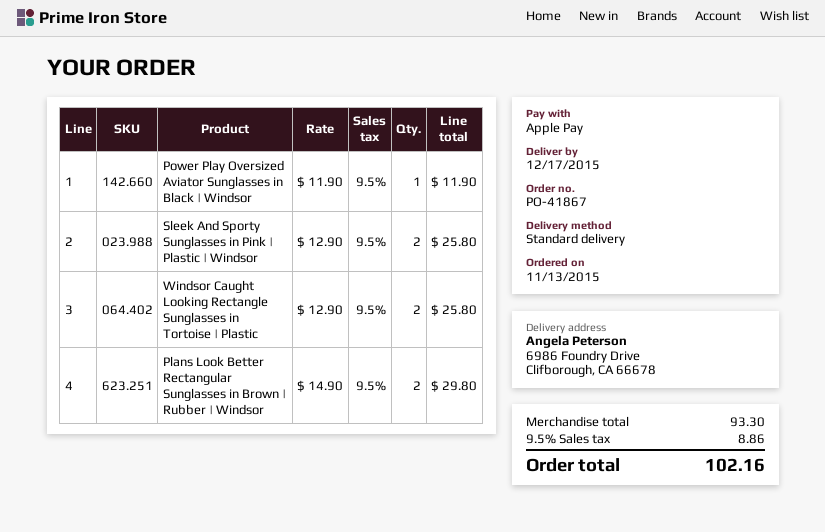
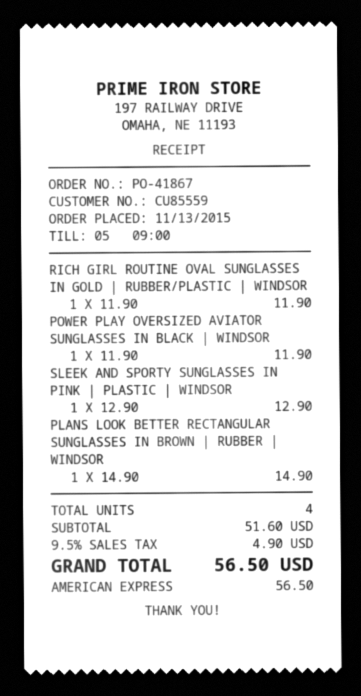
payment method: Apple Pay -> American Express
Sleek And Sporty Sunglasses in Pink | Plastic | Windsor: 2 x 12.90 = 25.80 -> 1 x 12.90 = 12.90
Windsor Caught Looking Rectangle Sunglasses in Tortoise | Plastic: 2 x 12.90 = 25.80 -> none
Plans Look Better Rectangular Sunglasses in Brown | Rubber | Windsor: 2 x 14.90 = 29.80 -> 1 x 14.90 = 14.90
RICH GIRL ROUTINE OVAL SUNGLASSES IN GOLD | RUBBER/PLASTIC | WINDSOR: none -> 1 x 11.90 = 11.90
subtotal: 93.30 -> 51.60
tax: 9.5% = 8.86 -> 9.5% = 4.90
total: 102.16 -> 56.50

